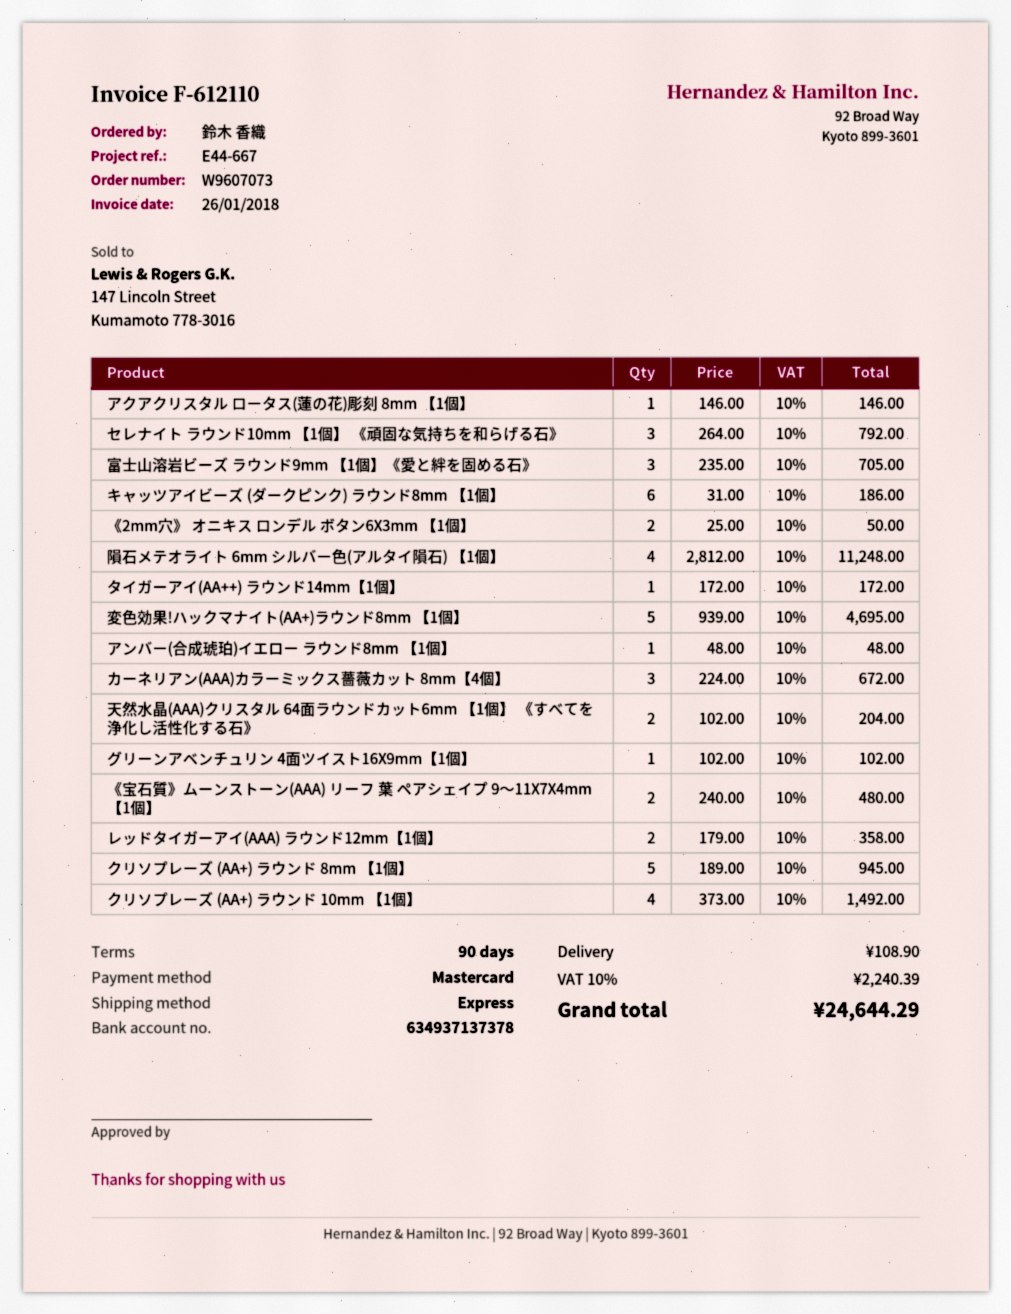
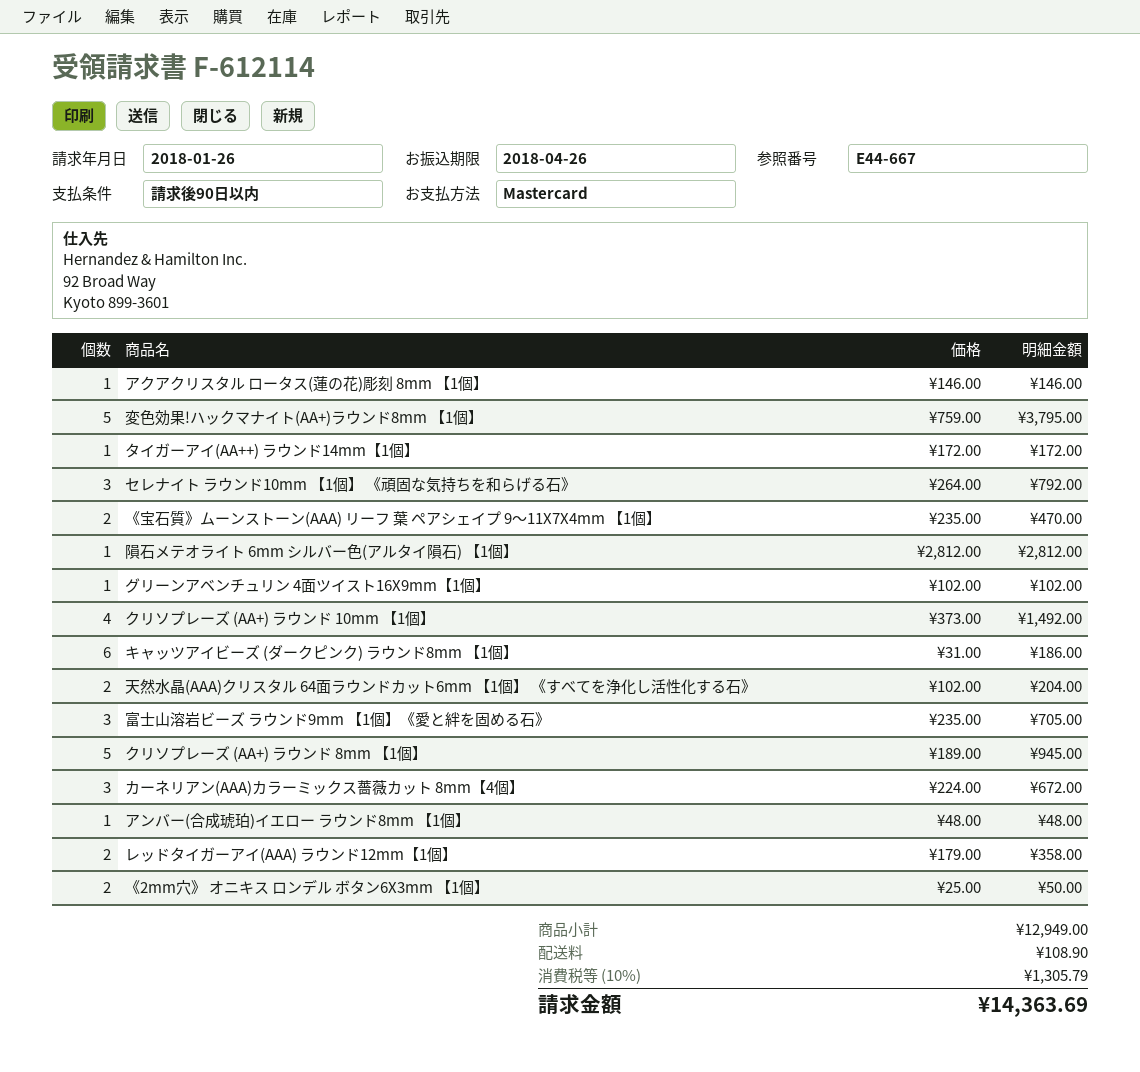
invoice number: F-612110 -> F-612114
隕石メテオライト 6mm シルバー色(アルタイ隕石) 【1個】: 4 x 2812.00 = 11248.00 -> 1 x 2812.00 = 2812.00
変色効果!ハックマナイト(AA+)ラウンド8mm 【1個】: 5 x 939.00 = 4695.00 -> 5 x 759.00 = 3795.00
《宝石質》ムーンストーン(AAA) リーフ 葉 ペアシェイプ 9〜11X7X4mm 【1個】: 2 x 240.00 = 480.00 -> 2 x 235.00 = 470.00
tax: 10% = 2240.39 -> 10% = 1305.79
total: 24644.29 -> 14363.69

